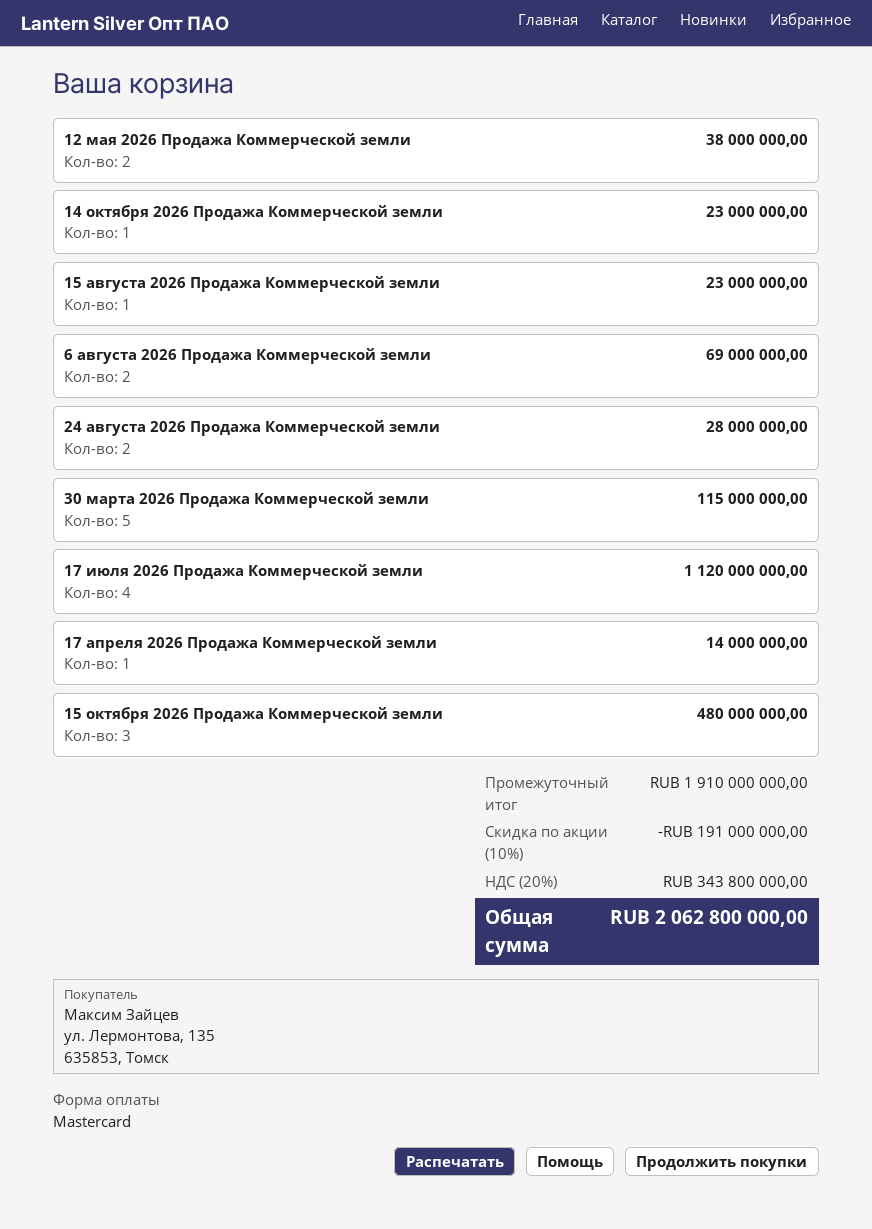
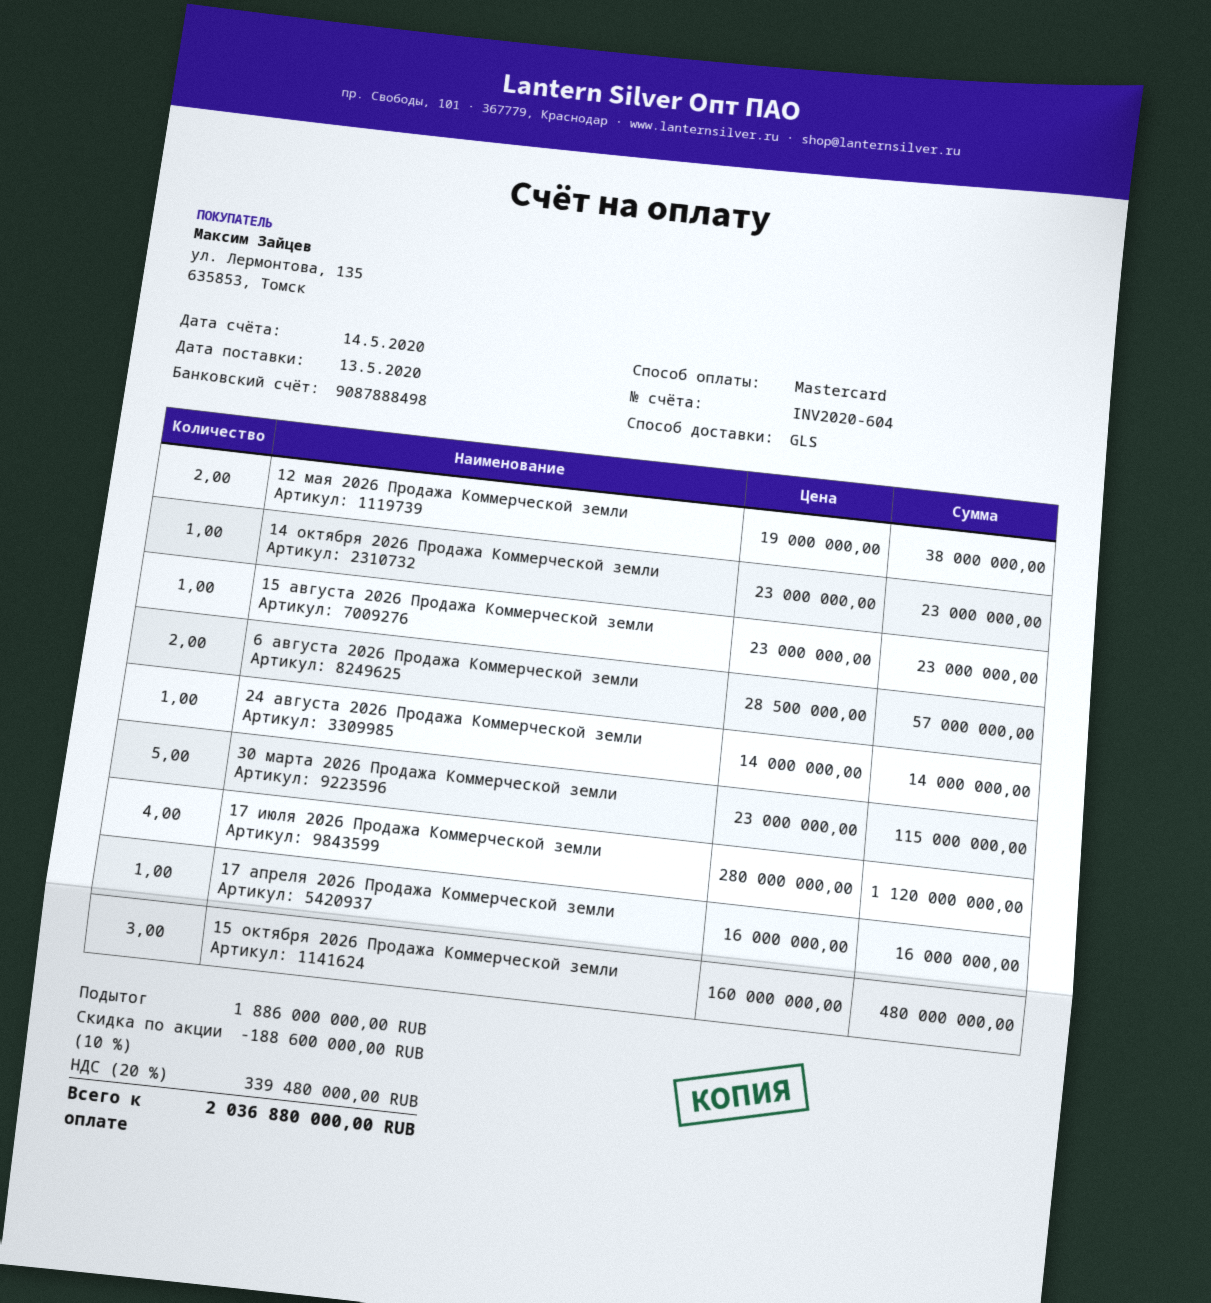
6 августа 2026 Продажа Коммерческой земли: 2 for 69000000.00 -> 2 for 57000000.00
24 августа 2026 Продажа Коммерческой земли: 2 for 28000000.00 -> 1 for 14000000.00
17 апреля 2026 Продажа Коммерческой земли: 1 for 14000000.00 -> 1 for 16000000.00
subtotal: 1910000000.00 -> 1886000000.00
discount: 10% = 191000000.00 -> 10% = 188600000.00
tax: 20% = 343800000.00 -> 20% = 339480000.00
total: 2062800000.00 -> 2036880000.00

